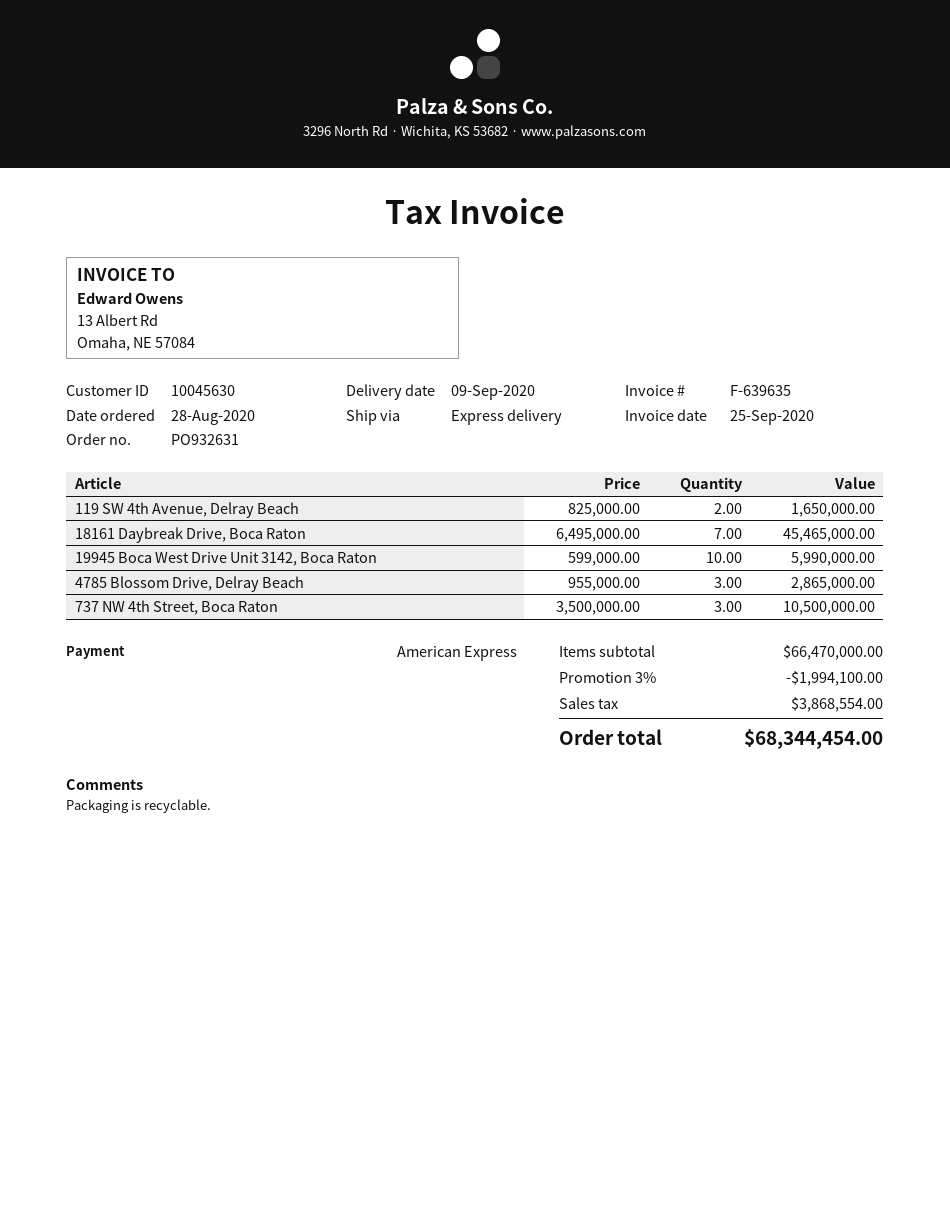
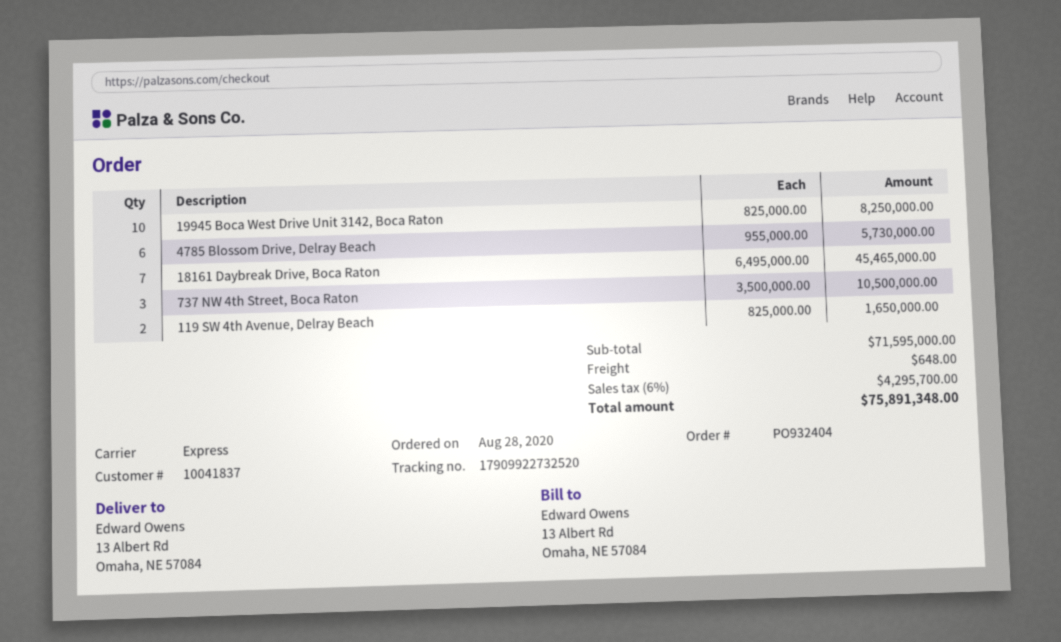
order number: PO932631 -> PO932404
customer number: 10045630 -> 10041837
19945 Boca West Drive Unit 3142, Boca Raton: 10 x 599000.00 = 5990000.00 -> 10 x 825000.00 = 8250000.00
4785 Blossom Drive, Delray Beach: 3 x 955000.00 = 2865000.00 -> 6 x 955000.00 = 5730000.00
subtotal: 66470000.00 -> 71595000.00
discount: 3% = 1994100.00 -> none
shipping: none -> 648.00
tax: 3868554.00 -> 4295700.00
total: 68344454.00 -> 75891348.00

